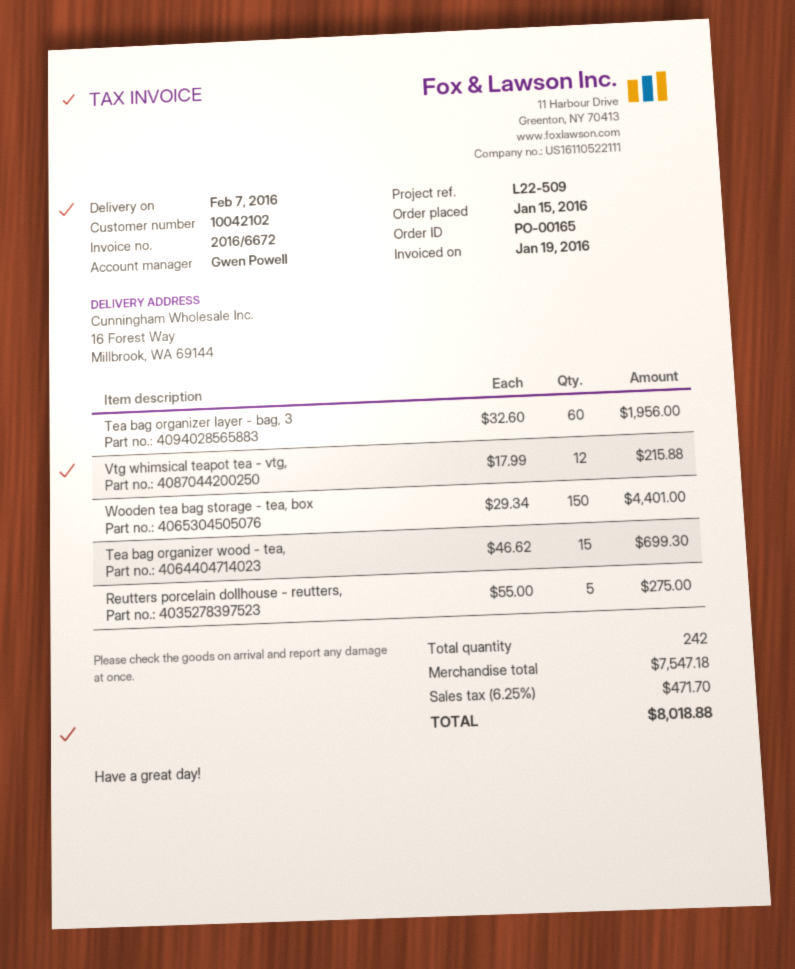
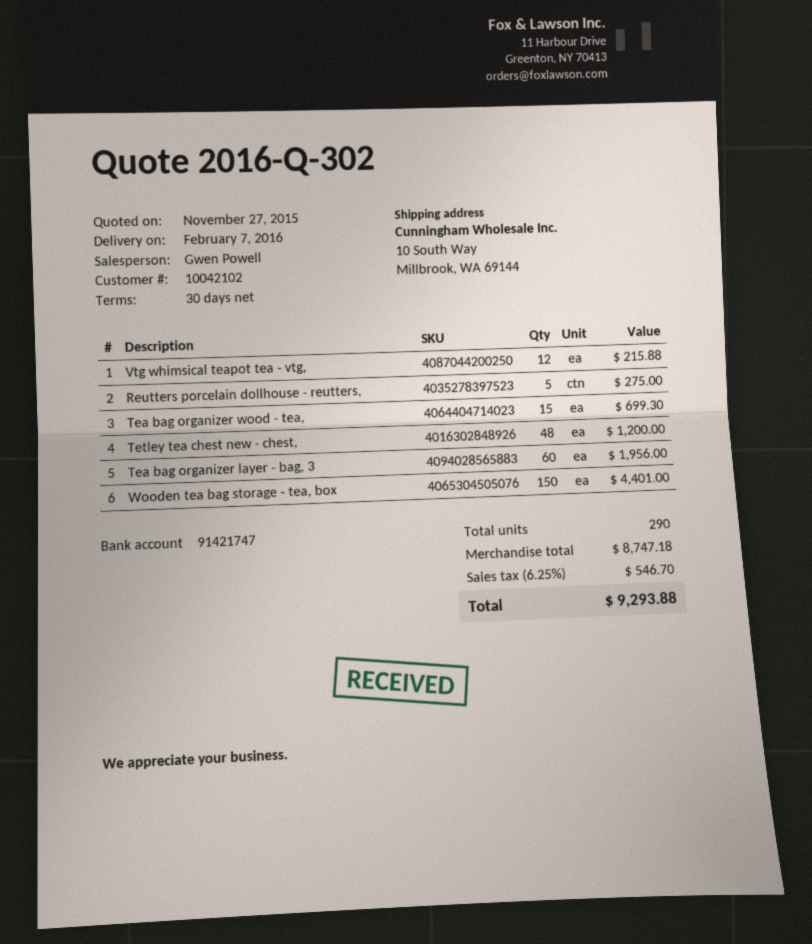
ship to: 16 Forest Way, Millbrook, WA 69144 -> 10 South Way, Millbrook, WA 69144
Tetley tea chest new - chest,: none -> 48 for 1200.00
total quantity: 242 -> 290
subtotal: 7547.18 -> 8747.18
tax: 6.25% = 471.70 -> 6.25% = 546.70
total: 8018.88 -> 9293.88

